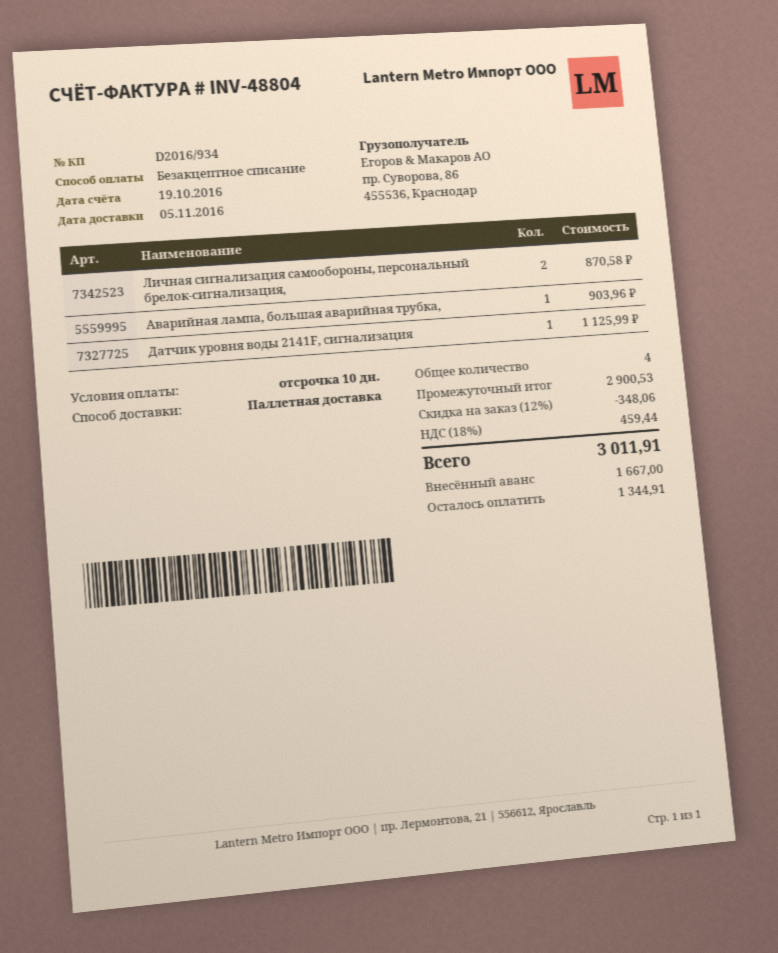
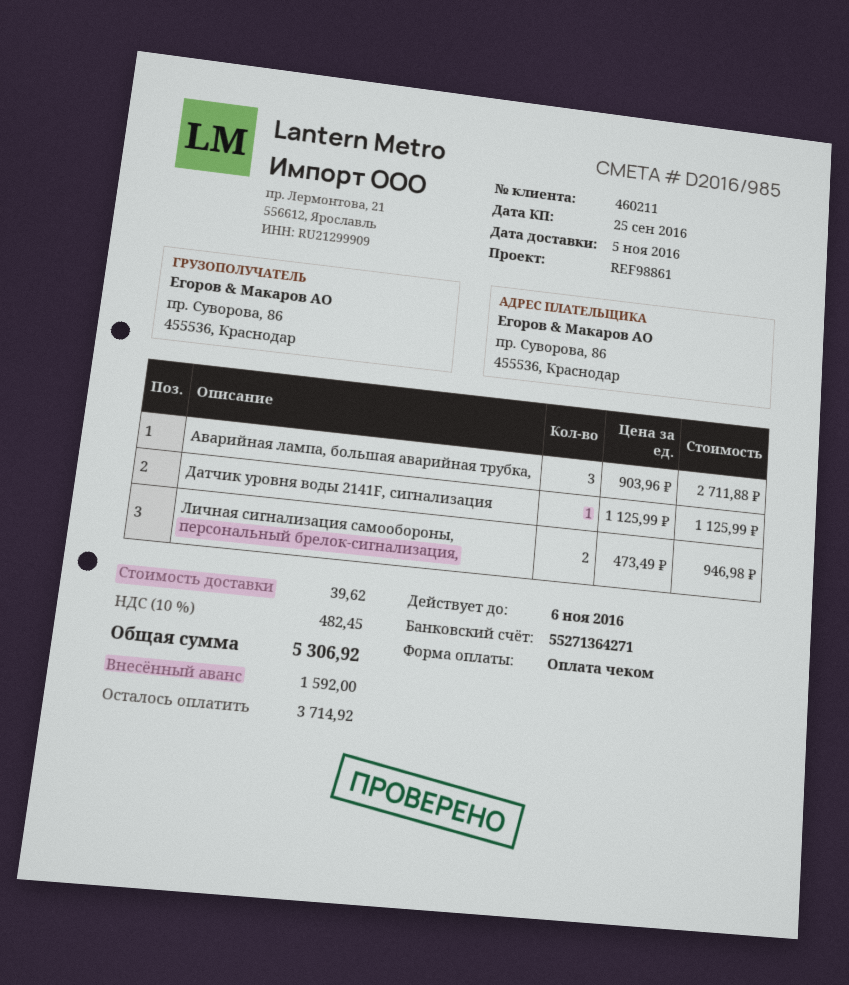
quote number: D2016/934 -> D2016/985
payment method: direct debit -> cheque
Личная сигнализация самообороны, персональный брелок-сигнализация,: 2 for 870.58 -> 2 for 946.98
Аварийная лампа, большая аварийная трубка,: 1 for 903.96 -> 3 for 2711.88
discount: 12% = 348.06 -> none
shipping: none -> 39.62
tax: 18% = 459.44 -> 10% = 482.45
total: 3011.91 -> 5306.92
deposit: 1667.00 -> 1592.00
balance: 1344.91 -> 3714.92

